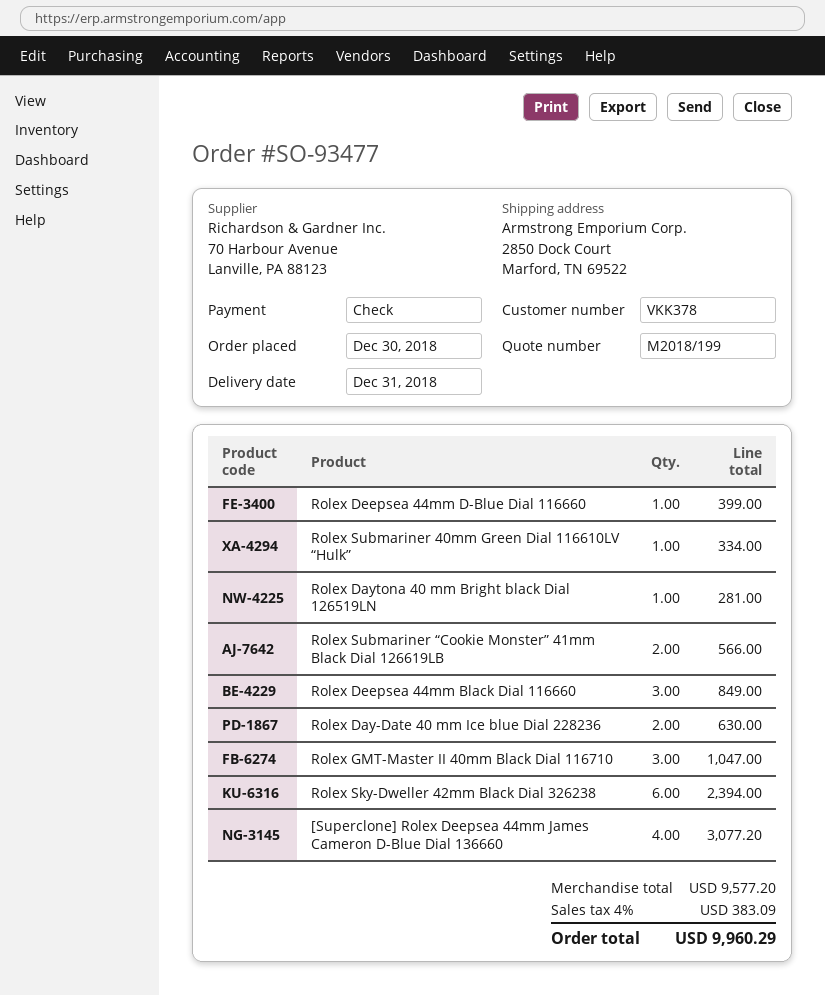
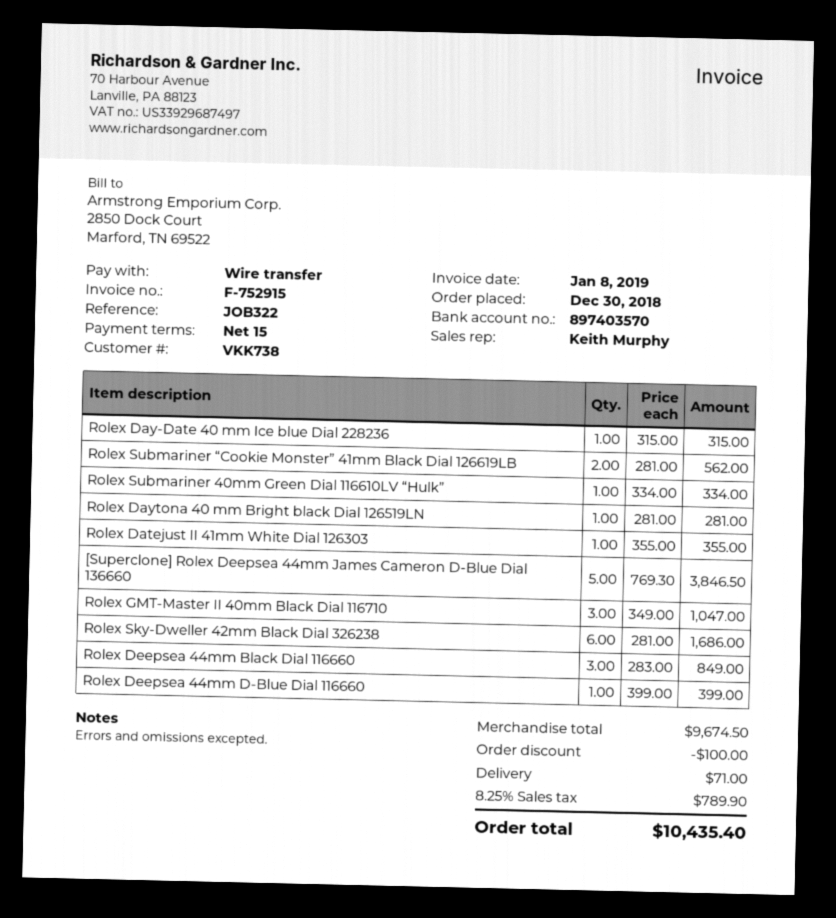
customer number: VKK378 -> VKK738
payment method: cheque -> bank transfer
Rolex Submariner “Cookie Monster” 41mm Black Dial 126619LB: 2 for 566.00 -> 2 for 562.00
Rolex Day-Date 40 mm Ice blue Dial 228236: 2 for 630.00 -> 1 for 315.00
Rolex Sky-Dweller 42mm Black Dial 326238: 6 for 2394.00 -> 6 for 1686.00
[Superclone] Rolex Deepsea 44mm James Cameron D-Blue Dial 136660: 4 for 3077.20 -> 5 for 3846.50
Rolex Datejust II 41mm White Dial 126303: none -> 1 for 355.00
subtotal: 9577.20 -> 9674.50
discount: none -> 100.00
shipping: none -> 71.00
tax: 4% = 383.09 -> 8.25% = 789.90
total: 9960.29 -> 10435.40

